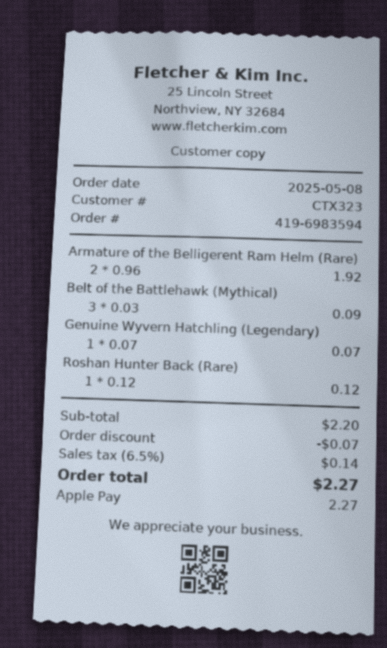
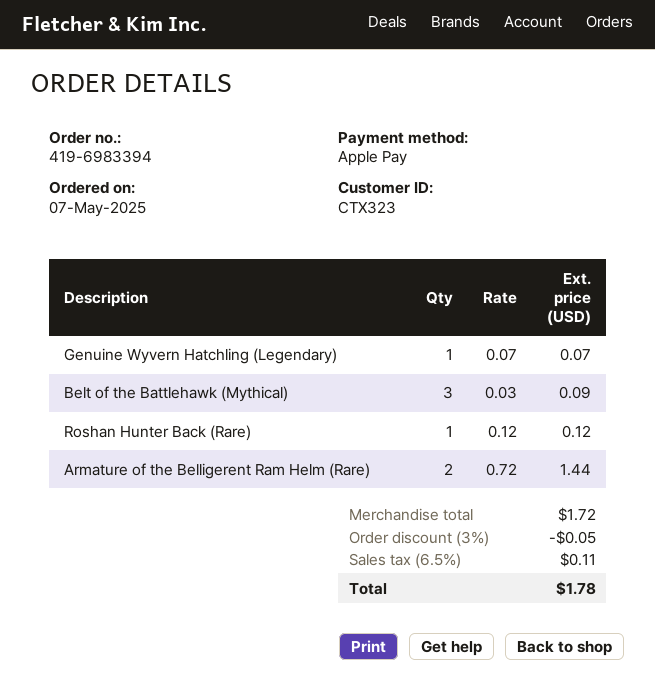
order number: 419-6983594 -> 419-6983394
order date: 2025-05-08 -> 2025-05-07
Armature of the Belligerent Ram Helm (Rare): 2 x 0.96 = 1.92 -> 2 x 0.72 = 1.44
subtotal: 2.20 -> 1.72
discount: 0.07 -> 0.05
tax: 6.5% = 0.14 -> 6.5% = 0.11
total: 2.27 -> 1.78

